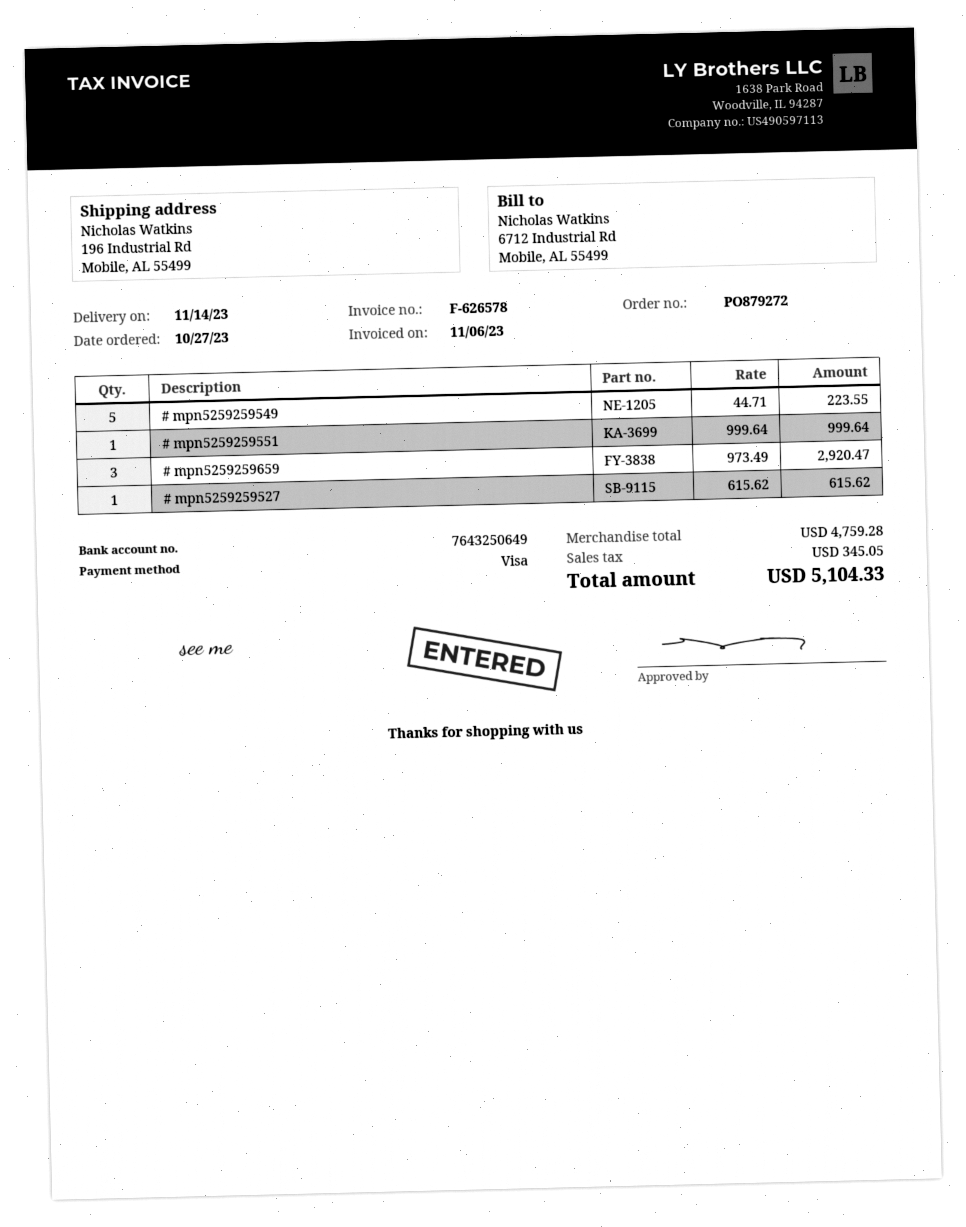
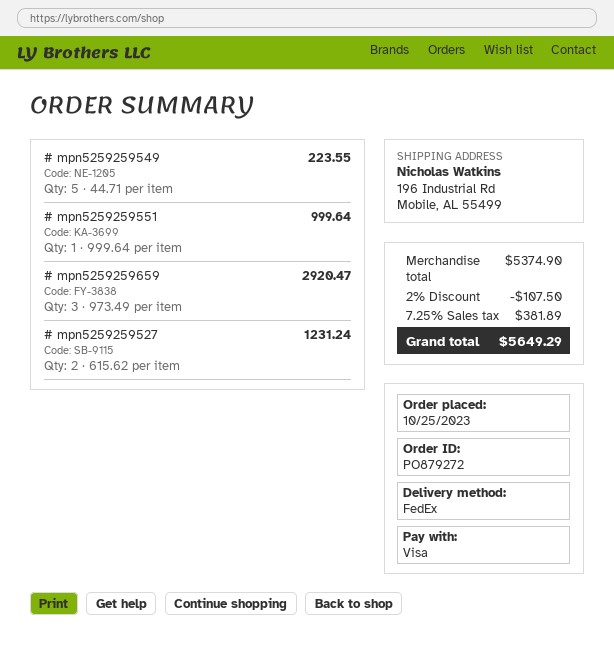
order date: 2023-10-27 -> 2023-10-25
# mpn5259259527: 1 x 615.62 = 615.62 -> 2 x 615.62 = 1231.24
subtotal: 4759.28 -> 5374.90
discount: none -> 2% = 107.50
tax: 345.05 -> 381.89
total: 5104.33 -> 5649.29

